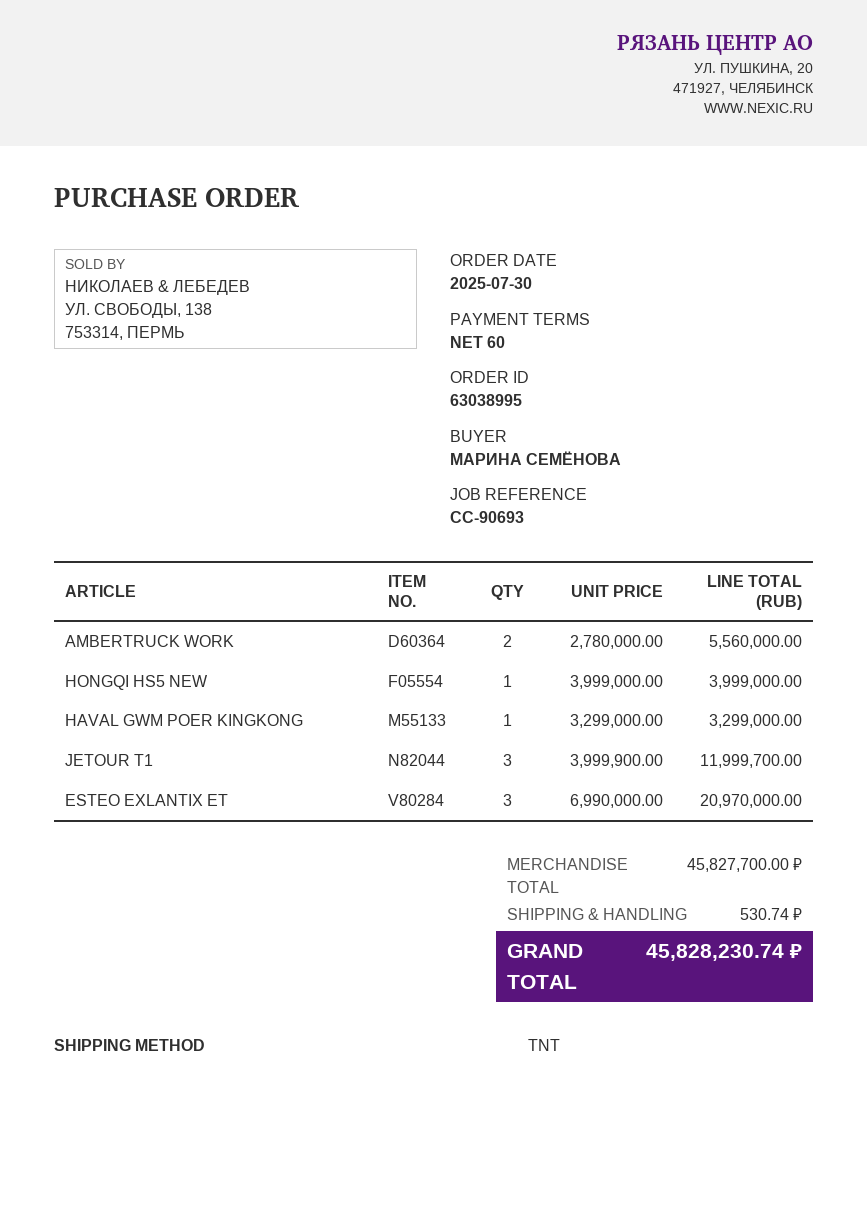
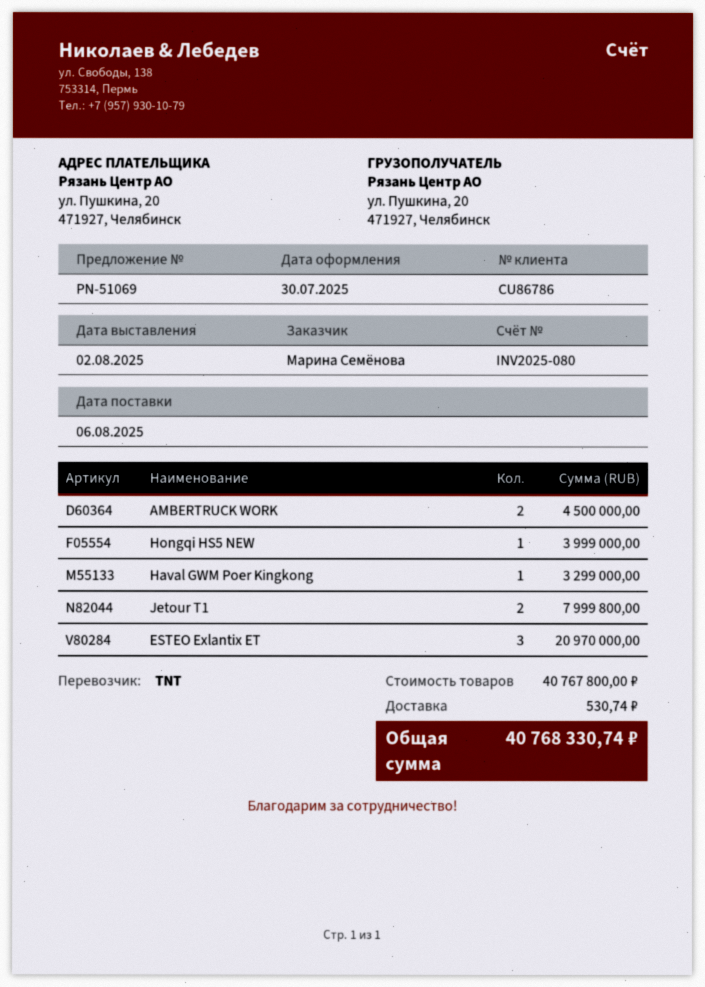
AMBERTRUCK WORK: 2 for 5560000.00 -> 2 for 4500000.00
JETOUR T1: 3 for 11999700.00 -> 2 for 7999800.00
subtotal: 45827700.00 -> 40767800.00
total: 45828230.74 -> 40768330.74

